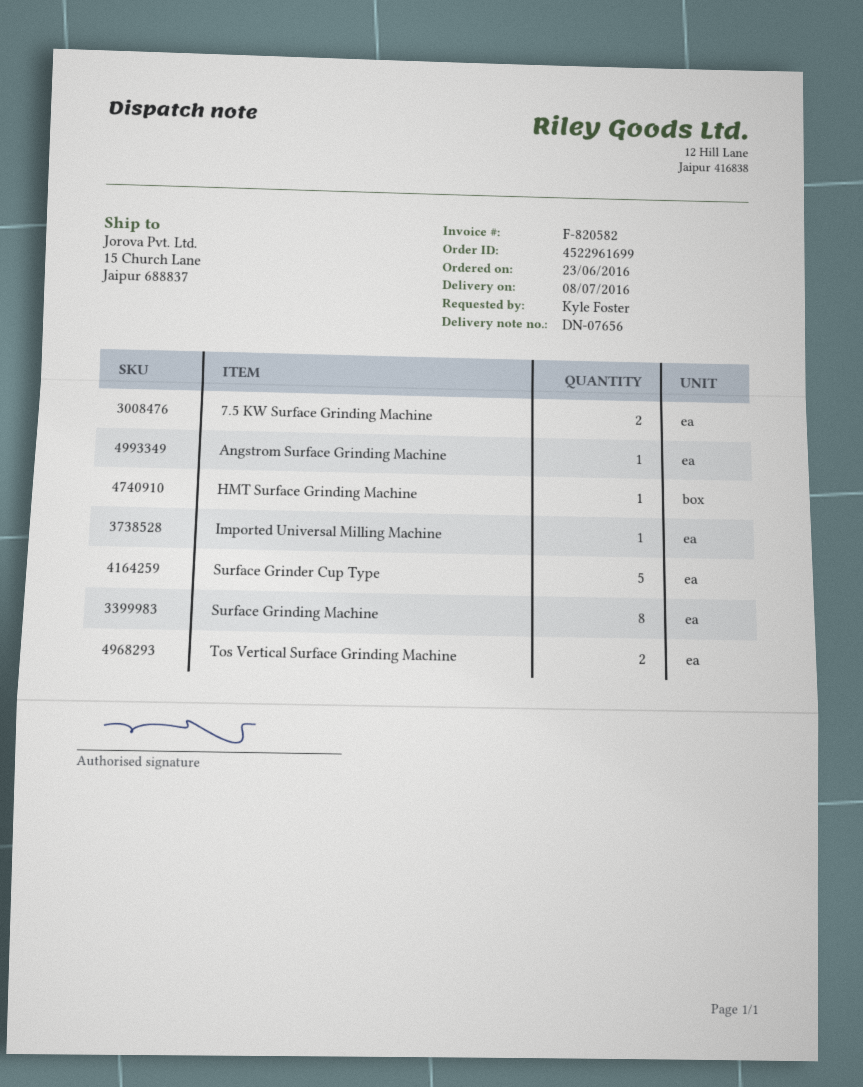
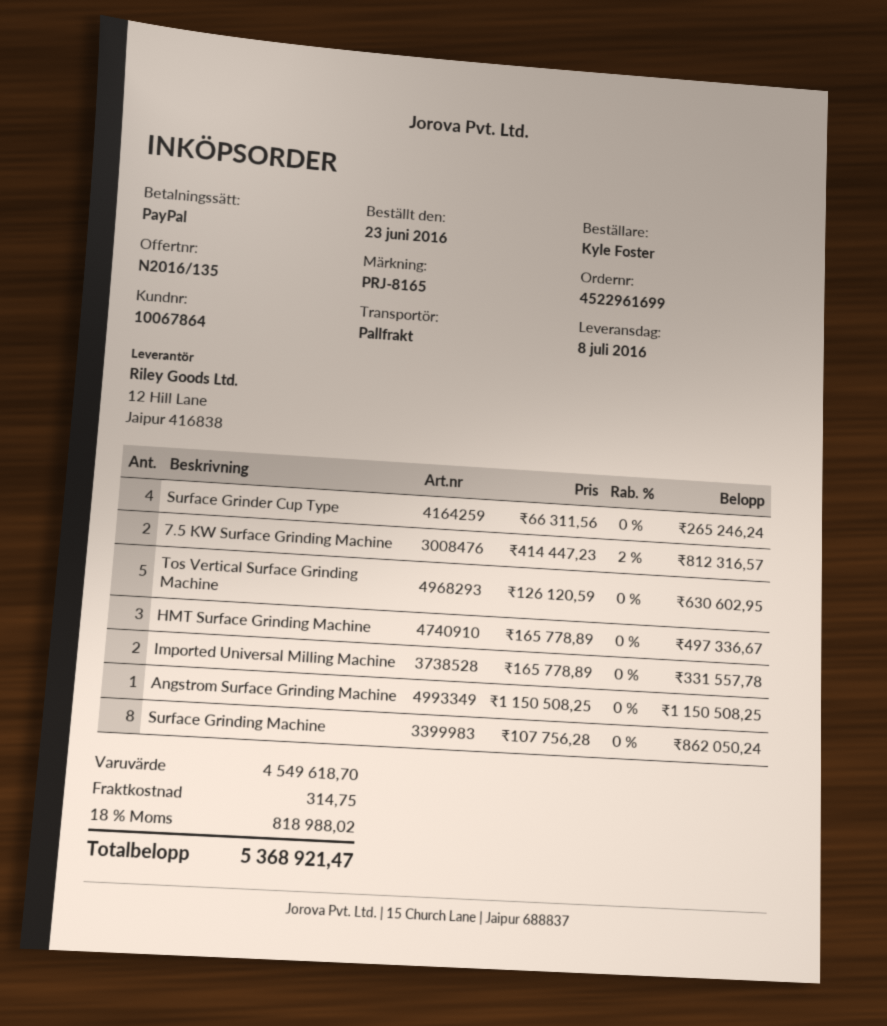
HMT Surface Grinding Machine: 1 -> 3
Imported Universal Milling Machine: 1 -> 2
Surface Grinder Cup Type: 5 -> 4
Tos Vertical Surface Grinding Machine: 2 -> 5

